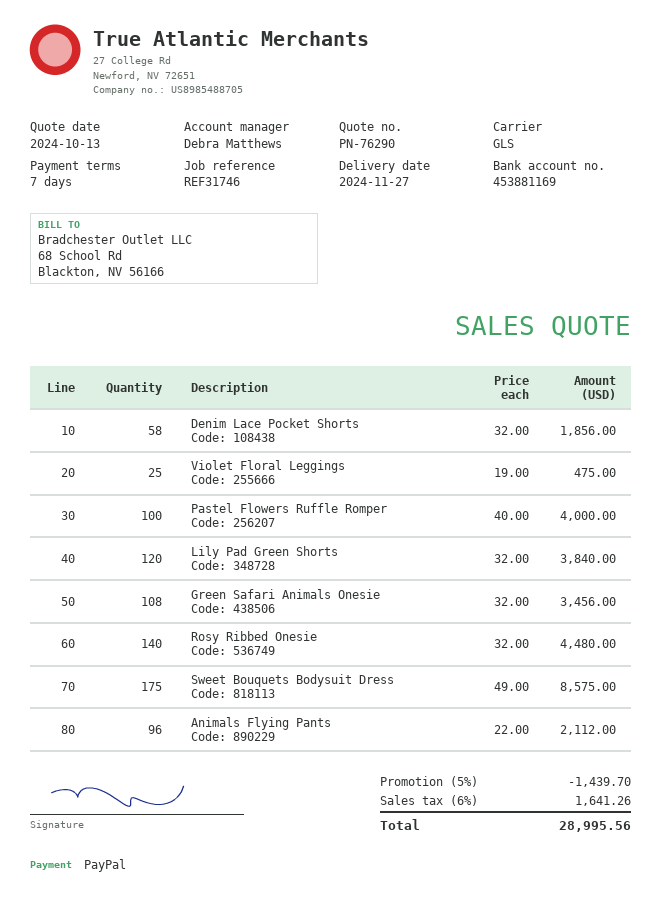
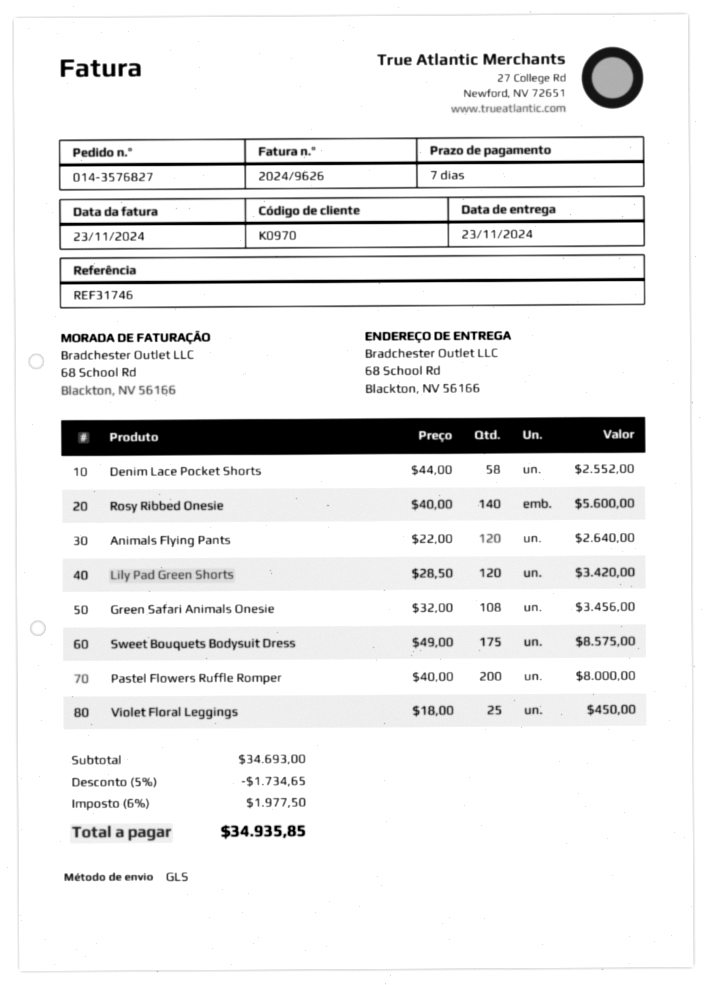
delivery date: 2024-11-27 -> 2024-11-23
Denim Lace Pocket Shorts: 58 x 32.00 = 1856.00 -> 58 x 44.00 = 2552.00
Violet Floral Leggings: 25 x 19.00 = 475.00 -> 25 x 18.00 = 450.00
Pastel Flowers Ruffle Romper: 100 x 40.00 = 4000.00 -> 200 x 40.00 = 8000.00
Lily Pad Green Shorts: 120 x 32.00 = 3840.00 -> 120 x 28.50 = 3420.00
Rosy Ribbed Onesie: 140 x 32.00 = 4480.00 -> 140 x 40.00 = 5600.00
Animals Flying Pants: 96 x 22.00 = 2112.00 -> 120 x 22.00 = 2640.00
discount: 5% = 1439.70 -> 5% = 1734.65
tax: 6% = 1641.26 -> 6% = 1977.50
total: 28995.56 -> 34935.85

